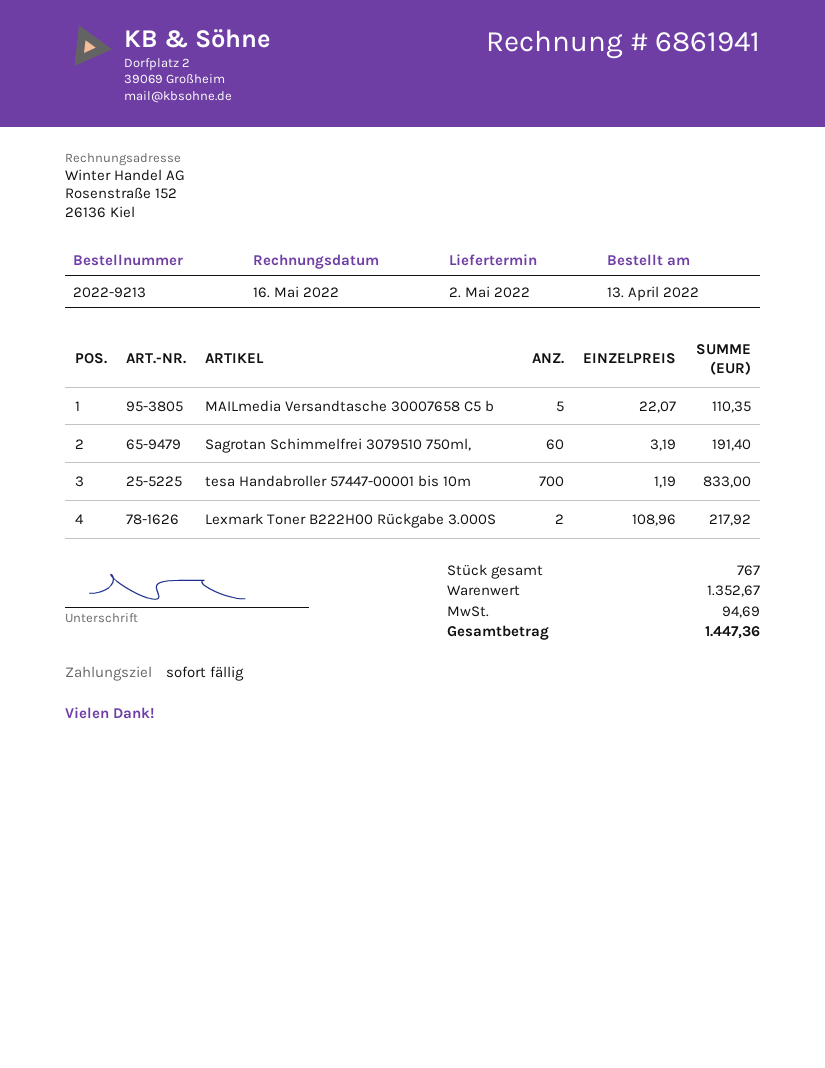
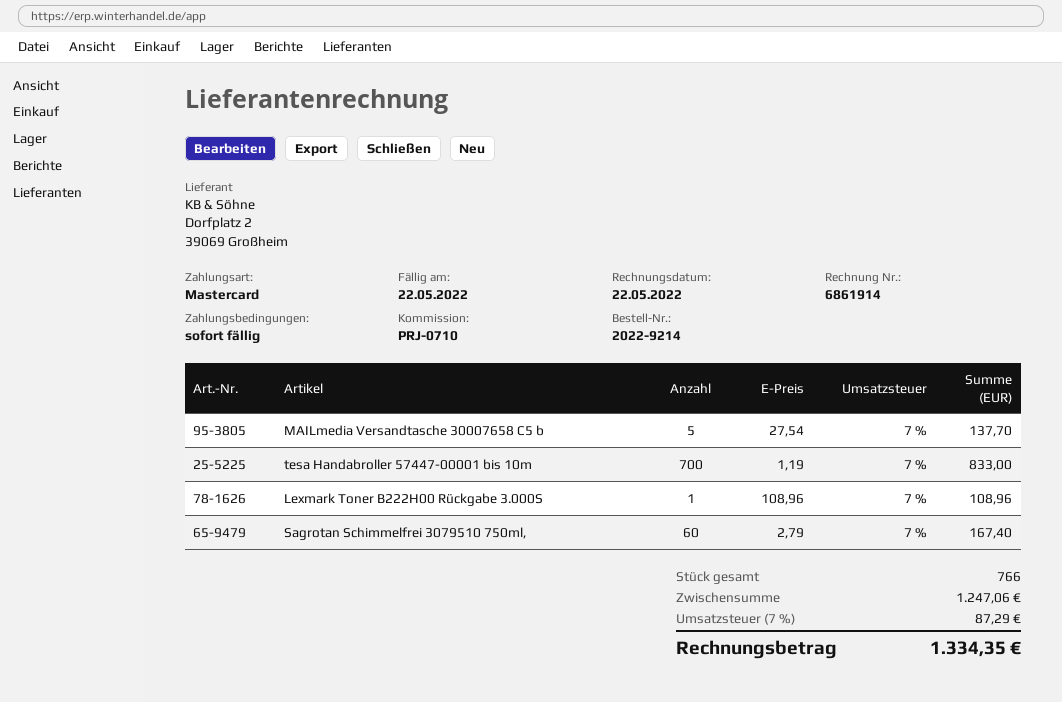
order number: 2022-9213 -> 2022-9214
invoice number: 6861941 -> 6861914
invoice date: 2022-05-16 -> 2022-05-22
MAILmedia Versandtasche 30007658 C5 b: 5 x 22.07 = 110.35 -> 5 x 27.54 = 137.70
Sagrotan Schimmelfrei 3079510 750ml,: 60 x 3.19 = 191.40 -> 60 x 2.79 = 167.40
Lexmark Toner B222H00 Rückgabe 3.000S: 2 x 108.96 = 217.92 -> 1 x 108.96 = 108.96
total quantity: 767 -> 766
subtotal: 1352.67 -> 1247.06
tax: 94.69 -> 87.29
total: 1447.36 -> 1334.35

